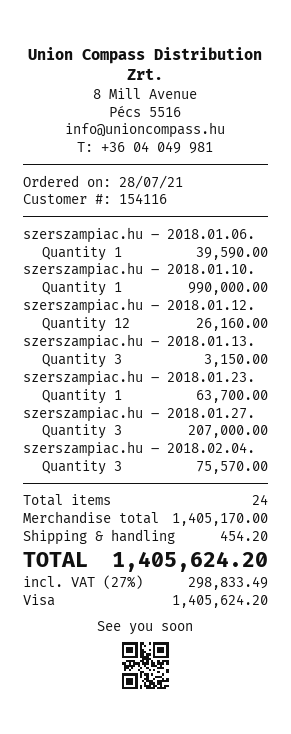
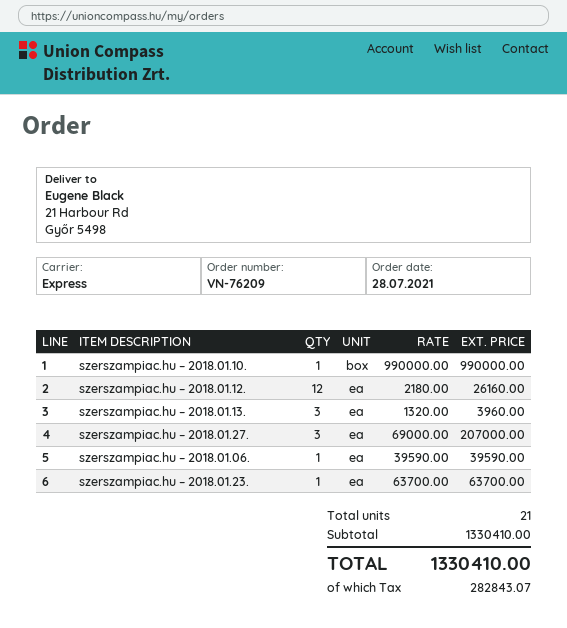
szerszampiac.hu – 2018.01.13.: 3 for 3150.00 -> 3 for 3960.00
szerszampiac.hu – 2018.02.04.: 3 for 75570.00 -> none
total quantity: 24 -> 21
subtotal: 1405170.00 -> 1330410.00
shipping: 454.20 -> none
tax: 298833.49 -> 282843.07
total: 1405624.20 -> 1330410.00

